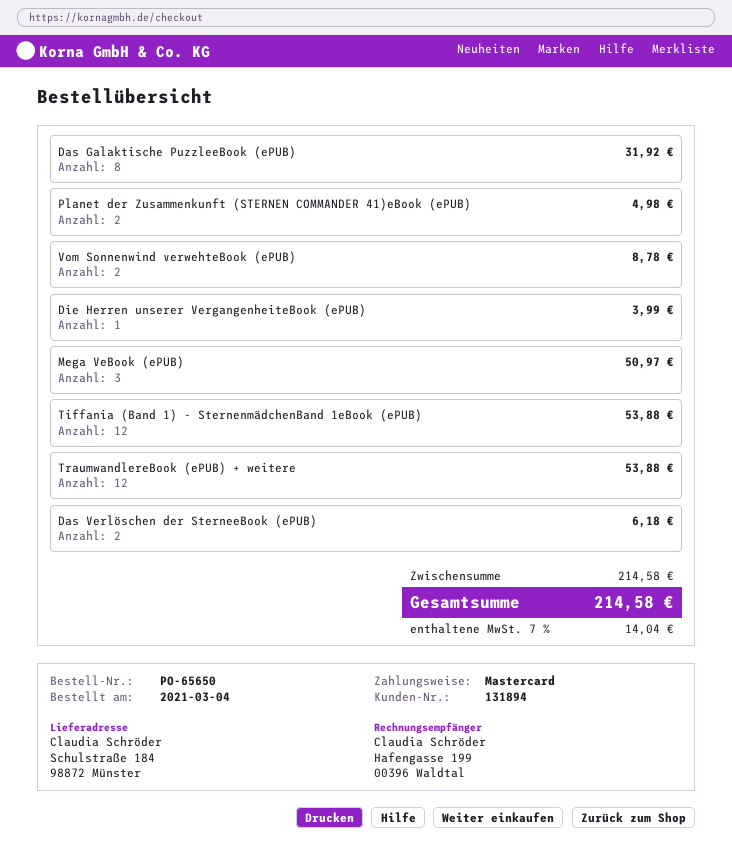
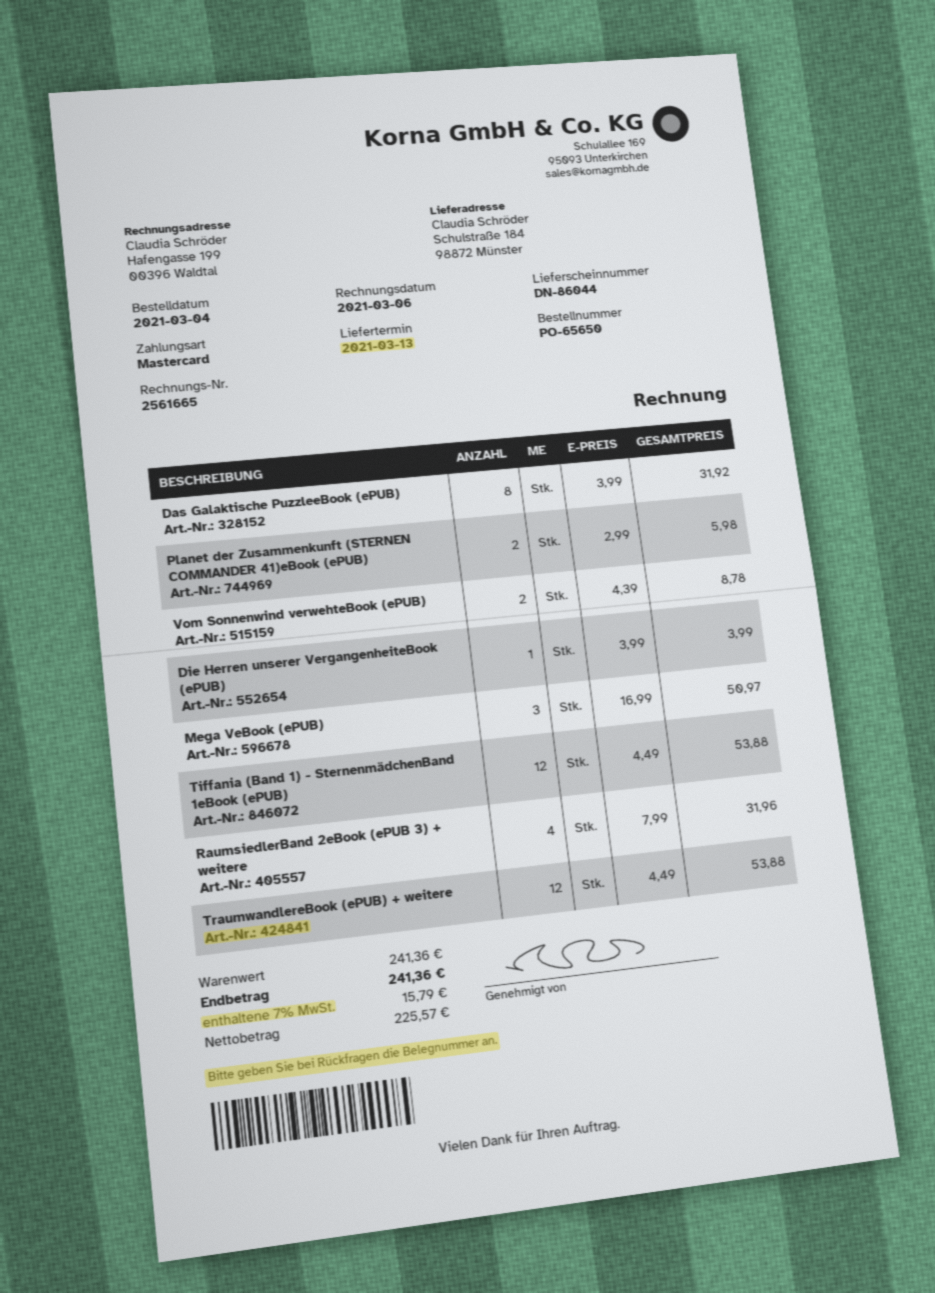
Planet der Zusammenkunft (STERNEN COMMANDER 41)eBook (ePUB): 2 for 4.98 -> 2 for 5.98
Das Verlöschen der SterneeBook (ePUB): 2 for 6.18 -> none
RaumsiedlerBand 2eBook (ePUB 3) + weitere: none -> 4 for 31.96
subtotal: 214.58 -> 241.36
tax: 7% = 14.04 -> 7% = 15.79
total: 214.58 -> 241.36

